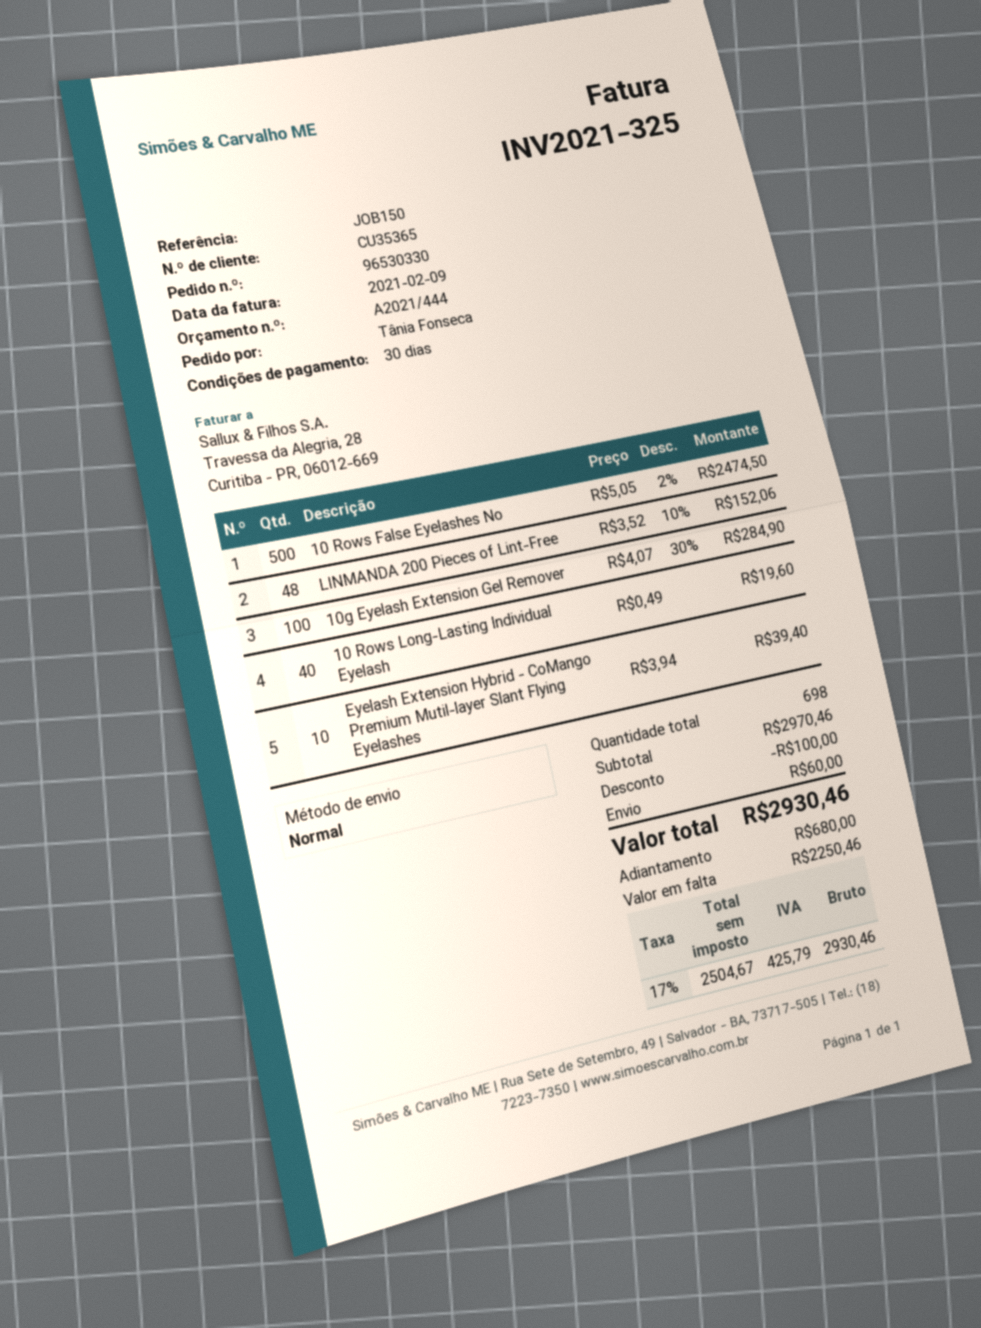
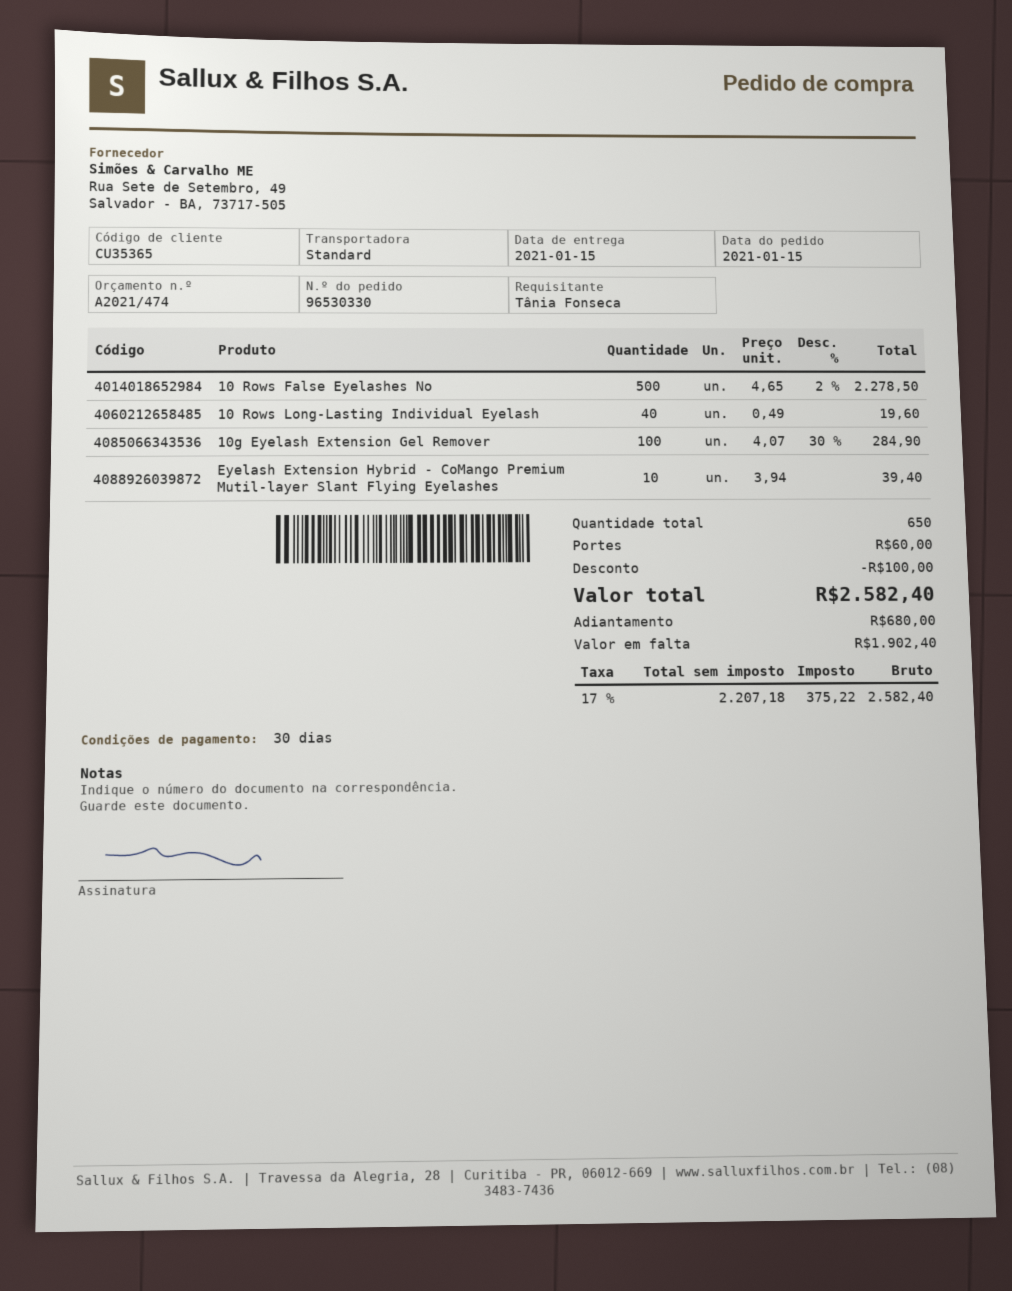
quote number: A2021/444 -> A2021/474
10 Rows False Eyelashes No: 500 x 5.05 - 2% = 2474.50 -> 500 x 4.65 - 2% = 2278.50
LINMANDA 200 Pieces of Lint-Free: 48 x 3.52 - 10% = 152.06 -> none
total quantity: 698 -> 650
net: 2504.67 -> 2207.18
tax: 17% = 425.79 -> 17% = 375.22
total: 2930.46 -> 2582.40
balance: 2250.46 -> 1902.40

